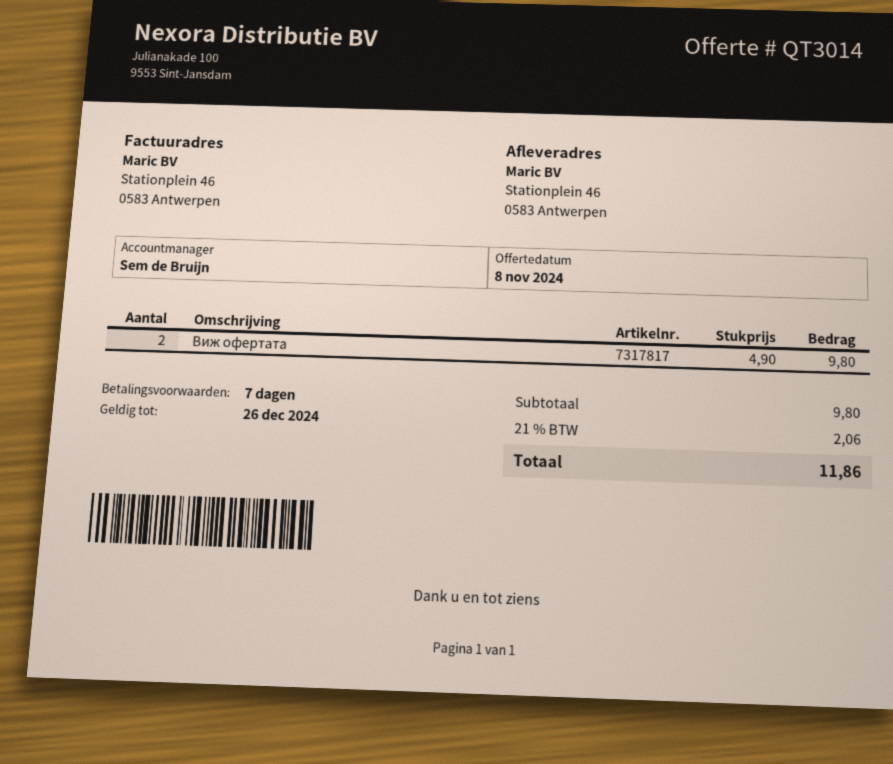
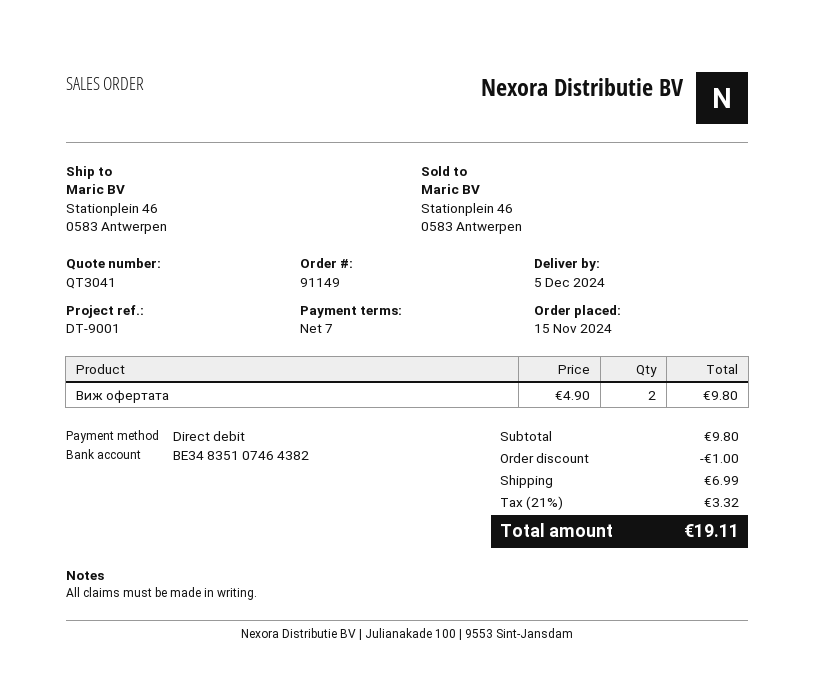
quote number: QT3014 -> QT3041
discount: none -> 1.00
shipping: none -> 6.99
tax: 21% = 2.06 -> 21% = 3.32
total: 11.86 -> 19.11

